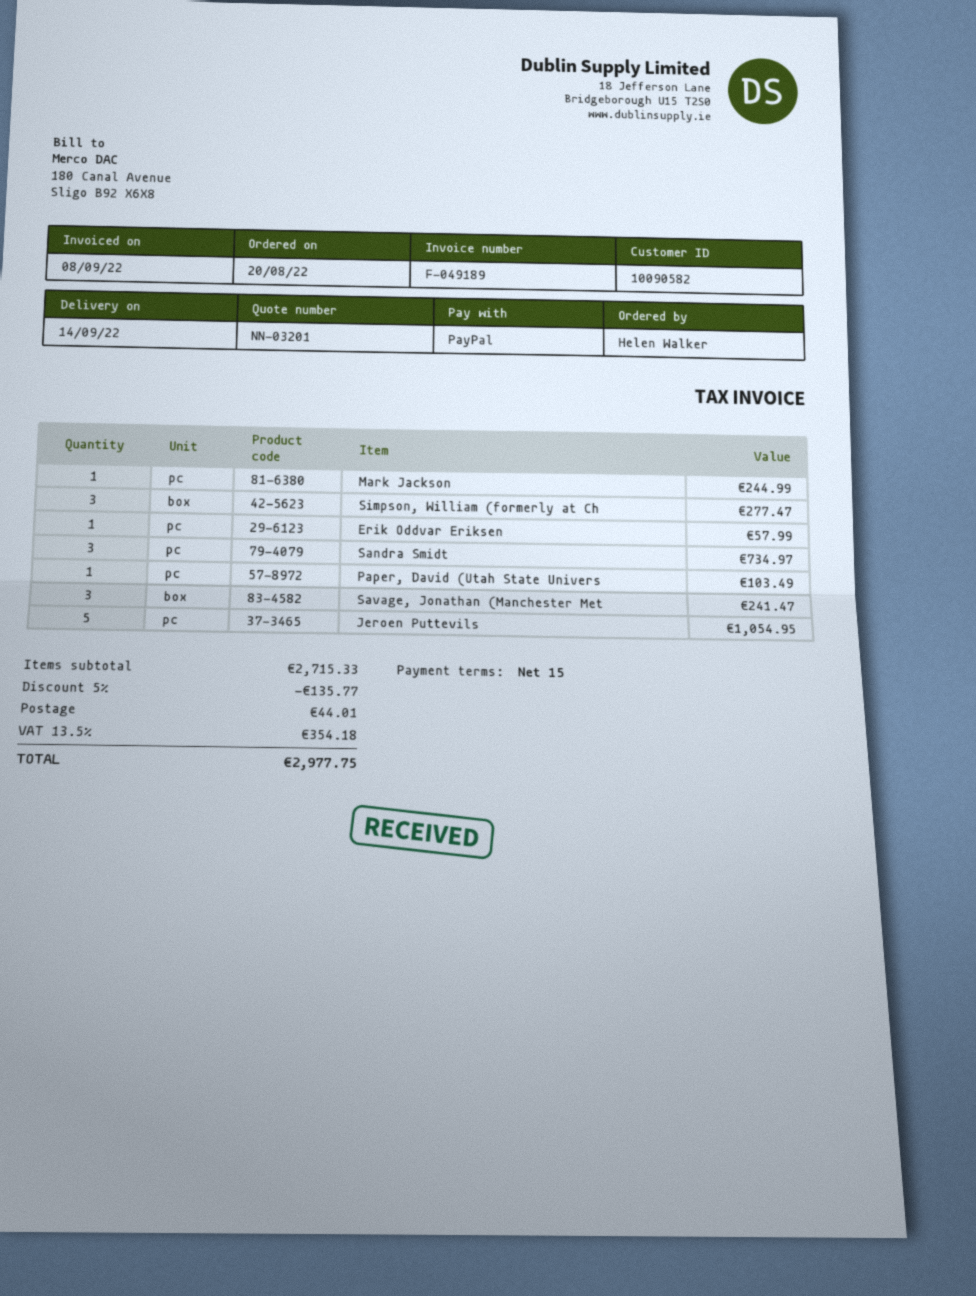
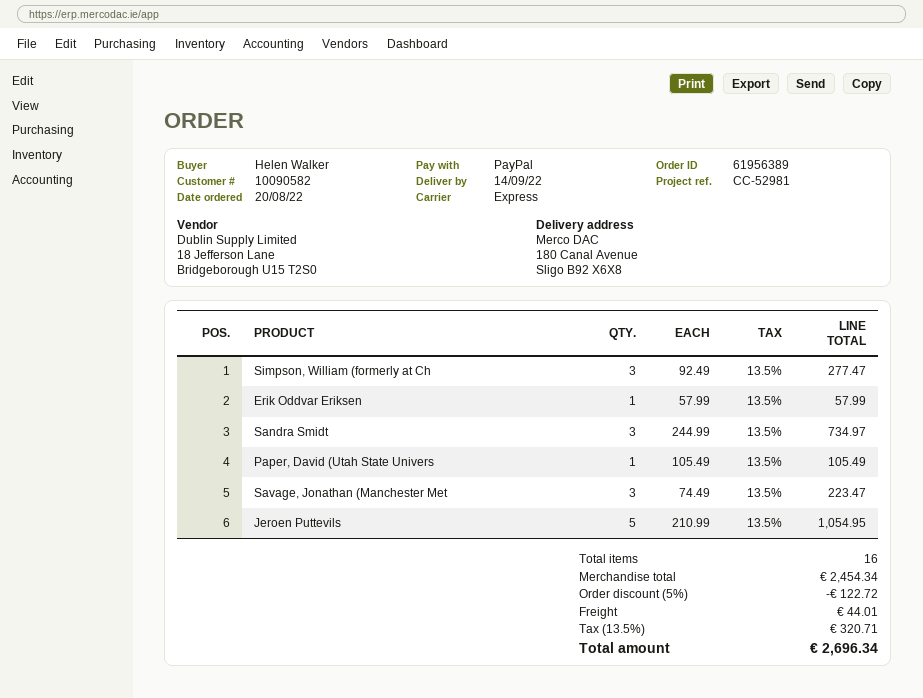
Mark Jackson: 1 for 244.99 -> none
Paper, David (Utah State Univers: 1 for 103.49 -> 1 for 105.49
Savage, Jonathan (Manchester Met: 3 for 241.47 -> 3 for 223.47
subtotal: 2715.33 -> 2454.34
discount: 5% = 135.77 -> 5% = 122.72
tax: 13.5% = 354.18 -> 13.5% = 320.71
total: 2977.75 -> 2696.34

